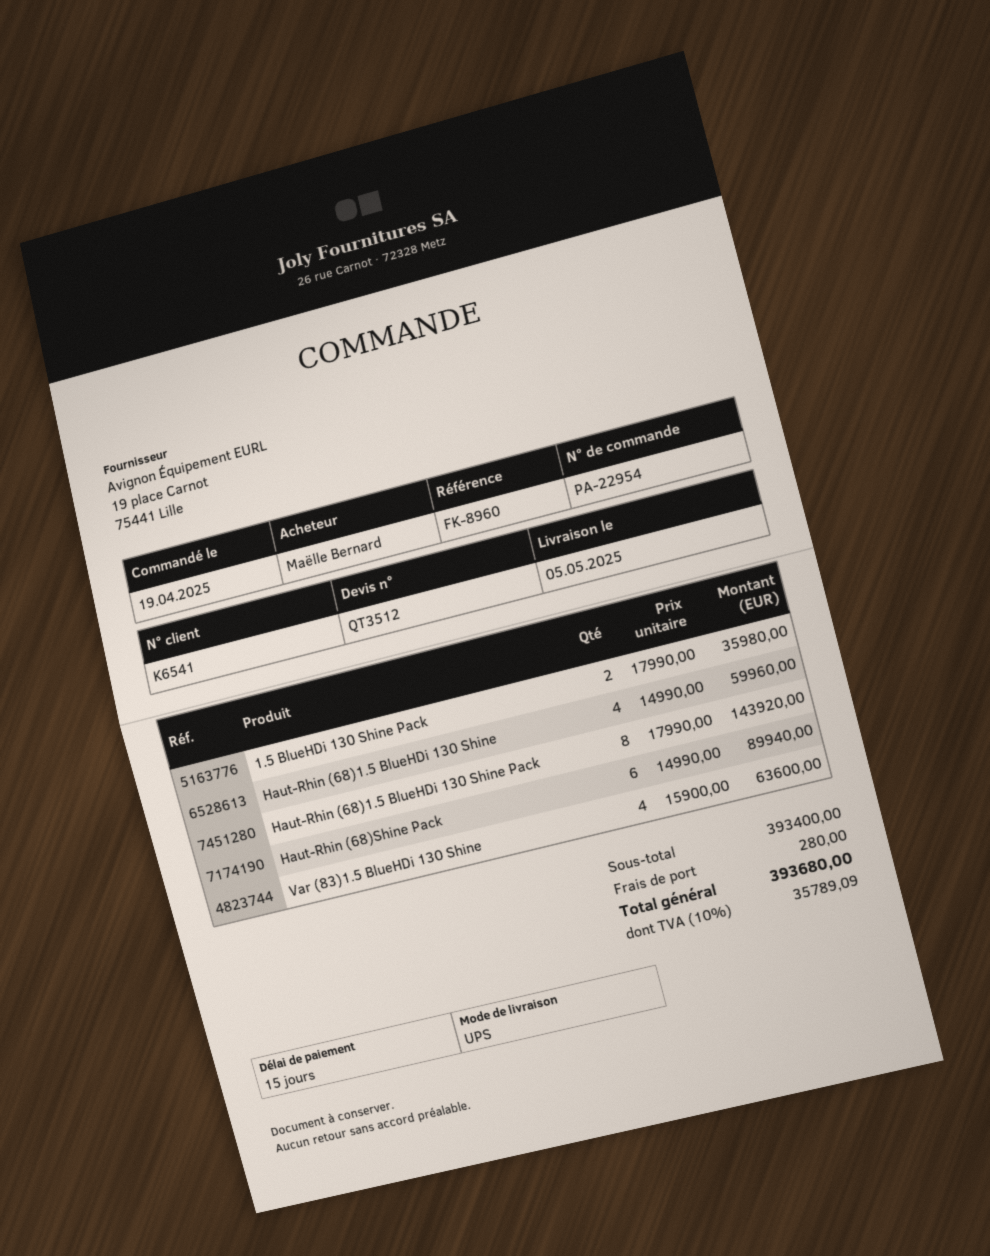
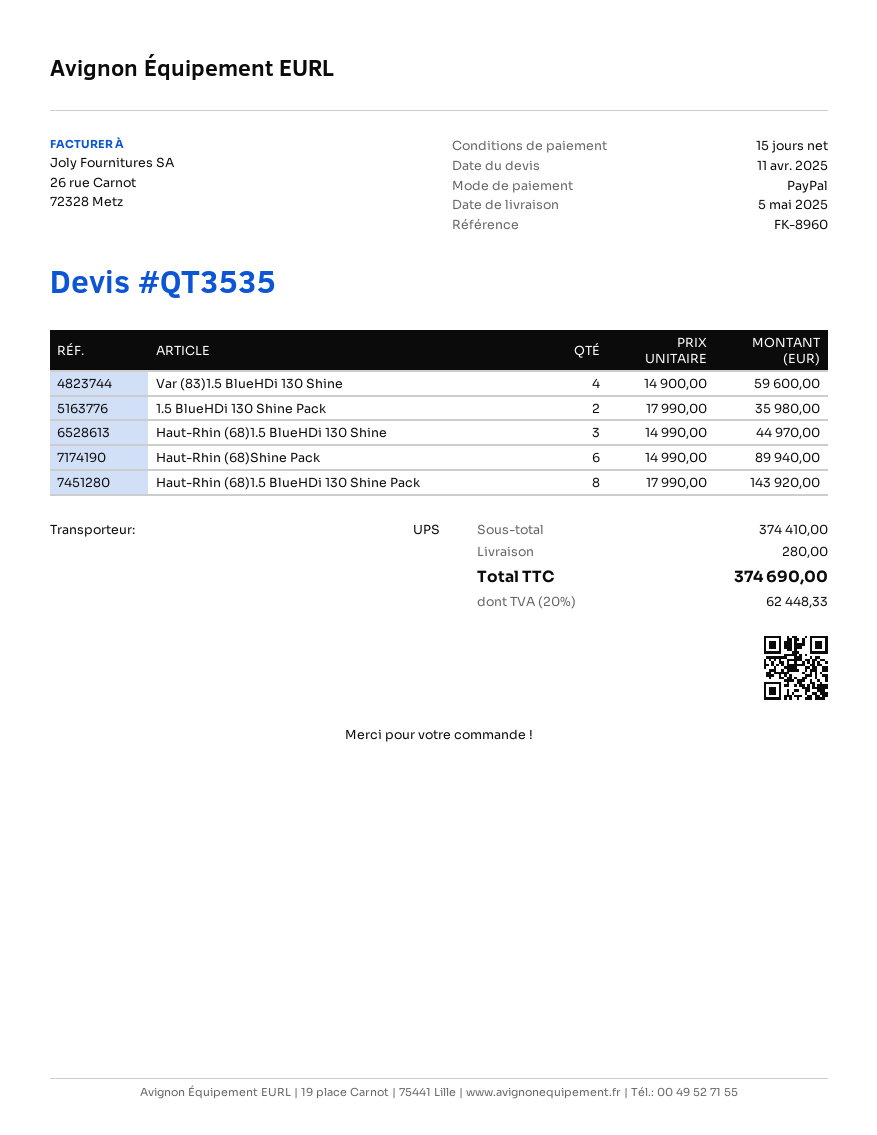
quote number: QT3512 -> QT3535
Haut-Rhin (68)1.5 BlueHDi 130 Shine: 4 x 14990.00 = 59960.00 -> 3 x 14990.00 = 44970.00
Var (83)1.5 BlueHDi 130 Shine: 4 x 15900.00 = 63600.00 -> 4 x 14900.00 = 59600.00
subtotal: 393400.00 -> 374410.00
tax: 10% = 35789.09 -> 20% = 62448.33
total: 393680.00 -> 374690.00

